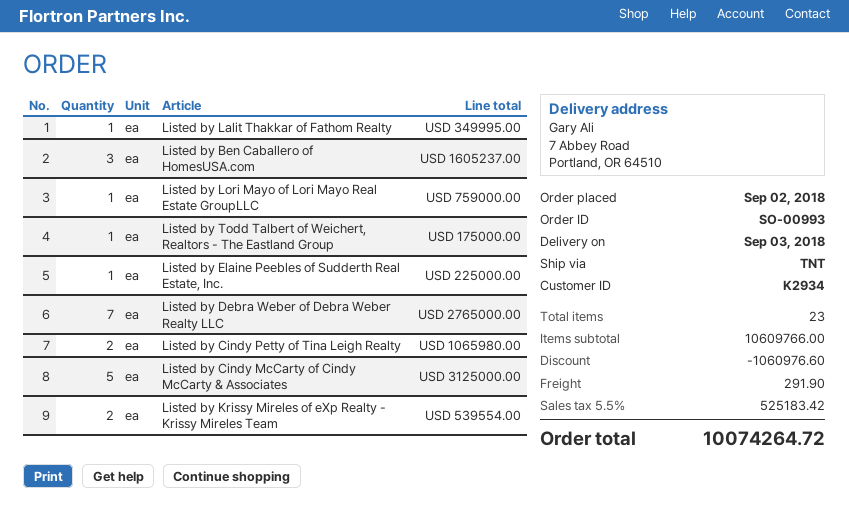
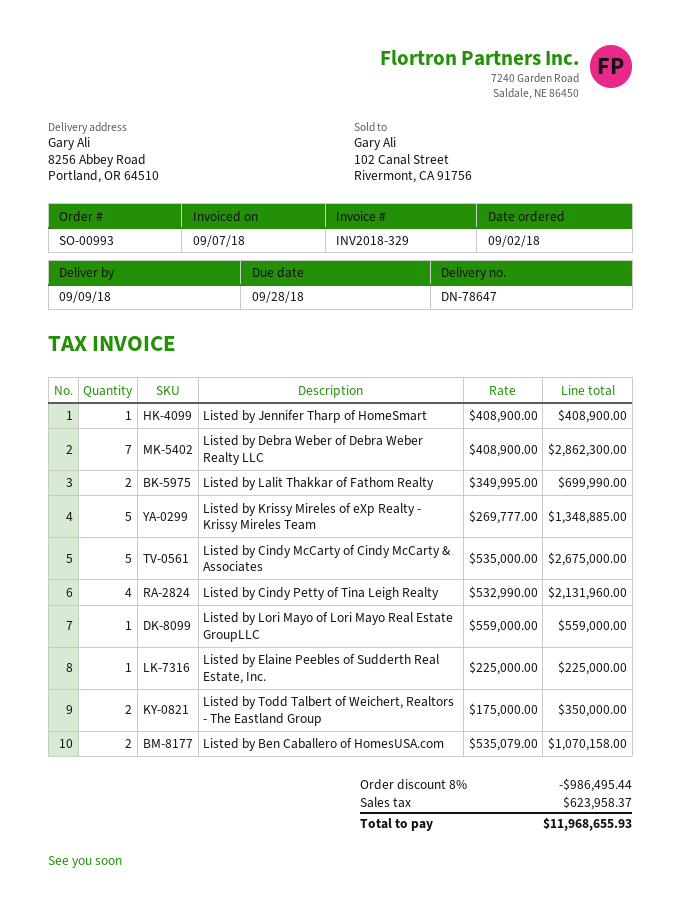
delivery date: 2018-09-03 -> 2018-09-09
ship to: 7 Abbey Road, Portland, OR 64510 -> 8256 Abbey Road, Portland, OR 64510
Listed by Lalit Thakkar of Fathom Realty: 1 for 349995.00 -> 2 for 699990.00
Listed by Ben Caballero of HomesUSA.com: 3 for 1605237.00 -> 2 for 1070158.00
Listed by Lori Mayo of Lori Mayo Real Estate GroupLLC: 1 for 759000.00 -> 1 for 559000.00
Listed by Todd Talbert of Weichert, Realtors - The Eastland Group: 1 for 175000.00 -> 2 for 350000.00
Listed by Debra Weber of Debra Weber Realty LLC: 7 for 2765000.00 -> 7 for 2862300.00
Listed by Cindy Petty of Tina Leigh Realty: 2 for 1065980.00 -> 4 for 2131960.00
Listed by Cindy McCarty of Cindy McCarty & Associates: 5 for 3125000.00 -> 5 for 2675000.00
Listed by Krissy Mireles of eXp Realty - Krissy Mireles Team: 2 for 539554.00 -> 5 for 1348885.00
Listed by Jennifer Tharp of HomeSmart: none -> 1 for 408900.00
discount: 1060976.60 -> 986495.44
shipping: 291.90 -> none
tax: 525183.42 -> 623958.37
total: 10074264.72 -> 11968655.93

